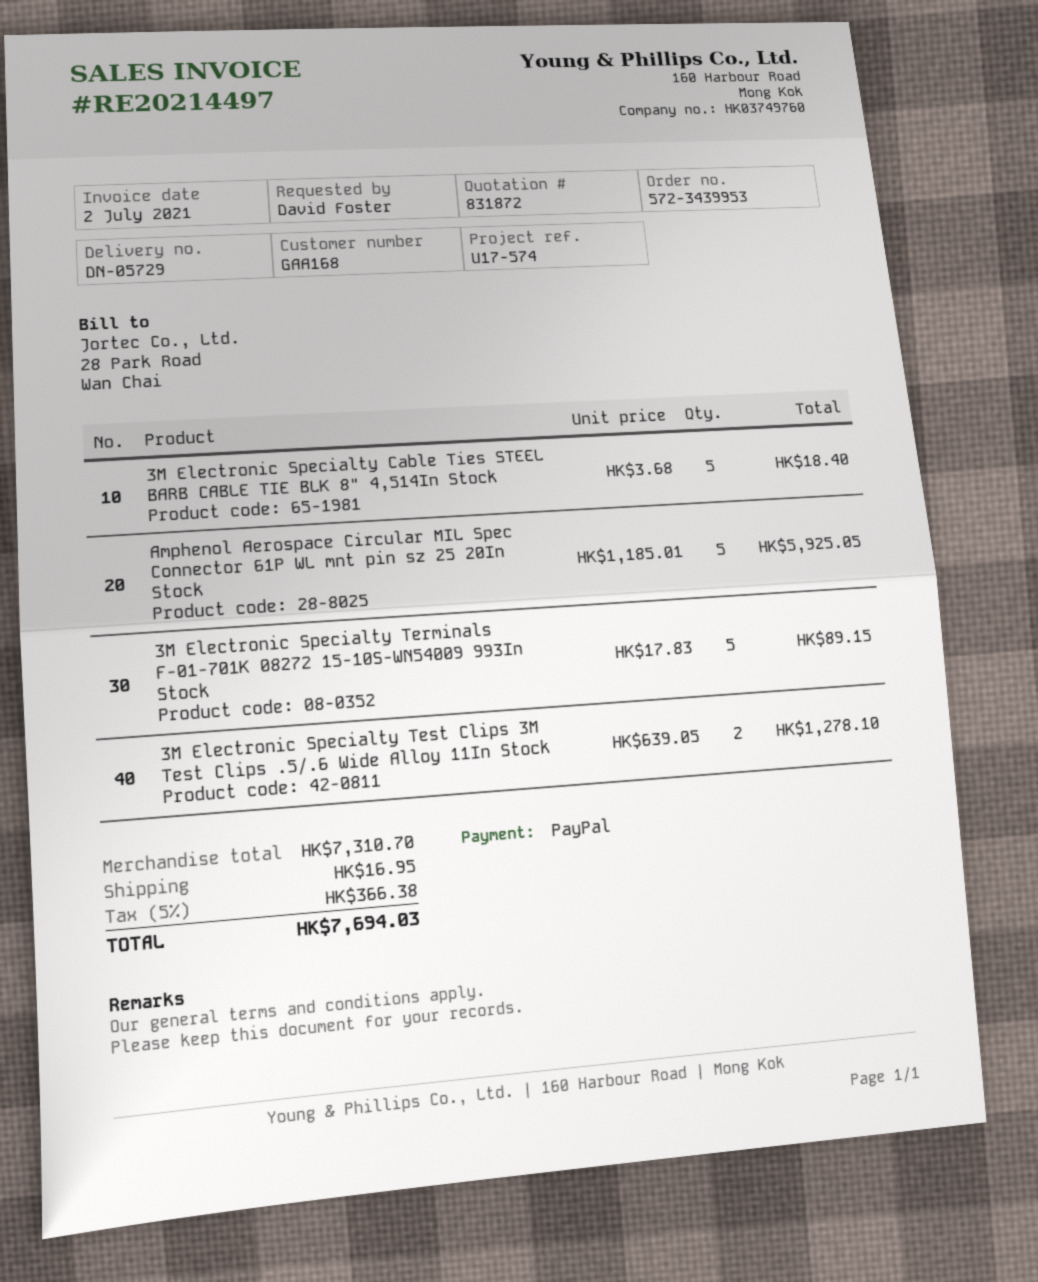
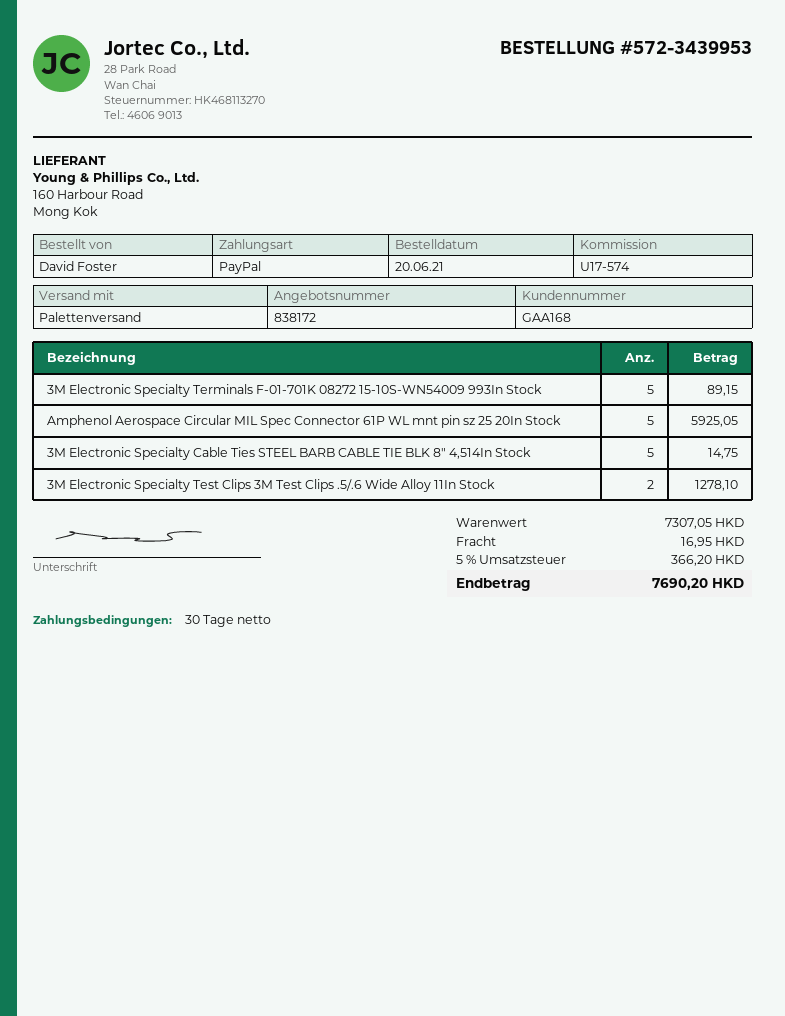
quote number: 831872 -> 838172
3M Electronic Specialty Cable Ties STEEL BARB CABLE TIE BLK 8" 4,514In Stock: 5 for 18.40 -> 5 for 14.75
subtotal: 7310.70 -> 7307.05
tax: 5% = 366.38 -> 5% = 366.20
total: 7694.03 -> 7690.20

